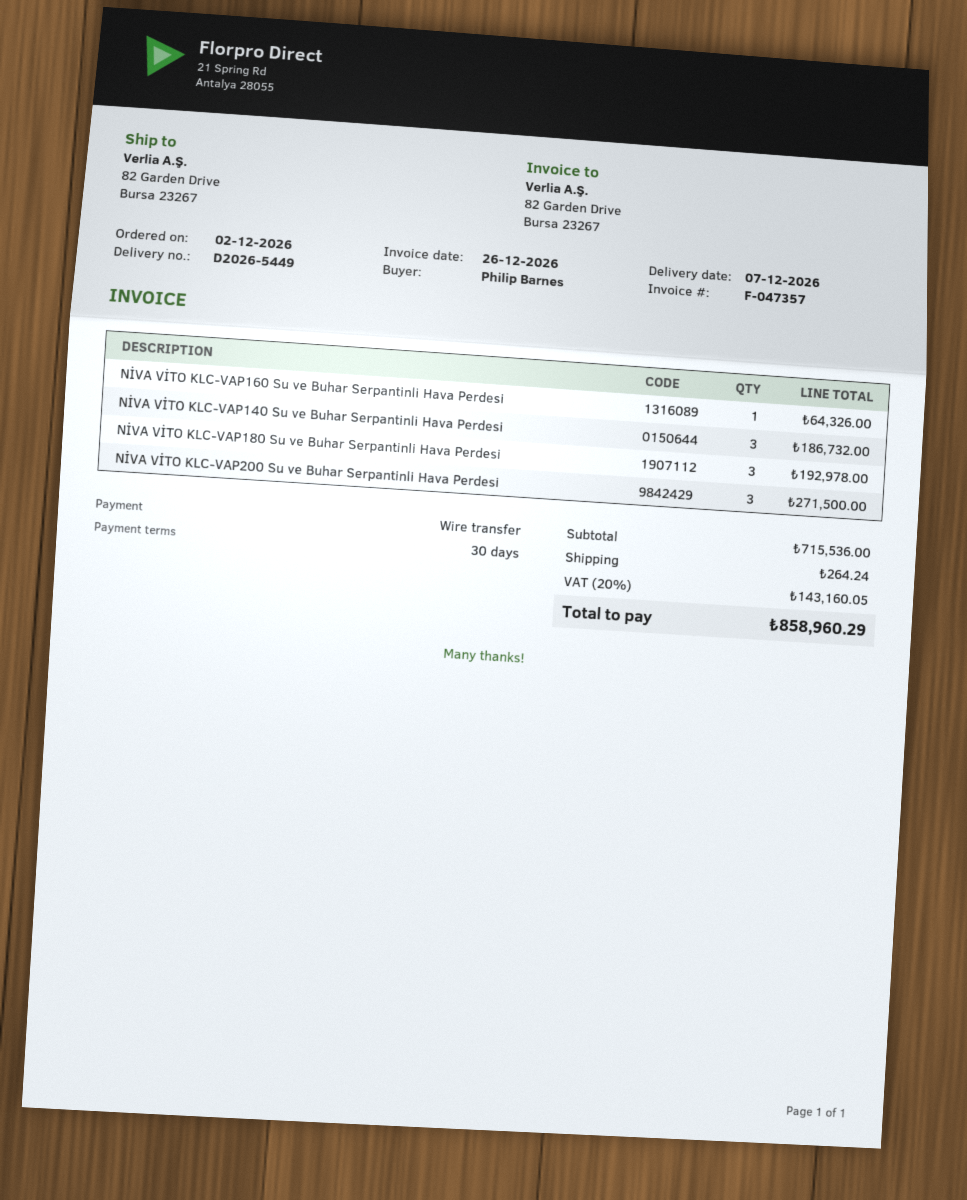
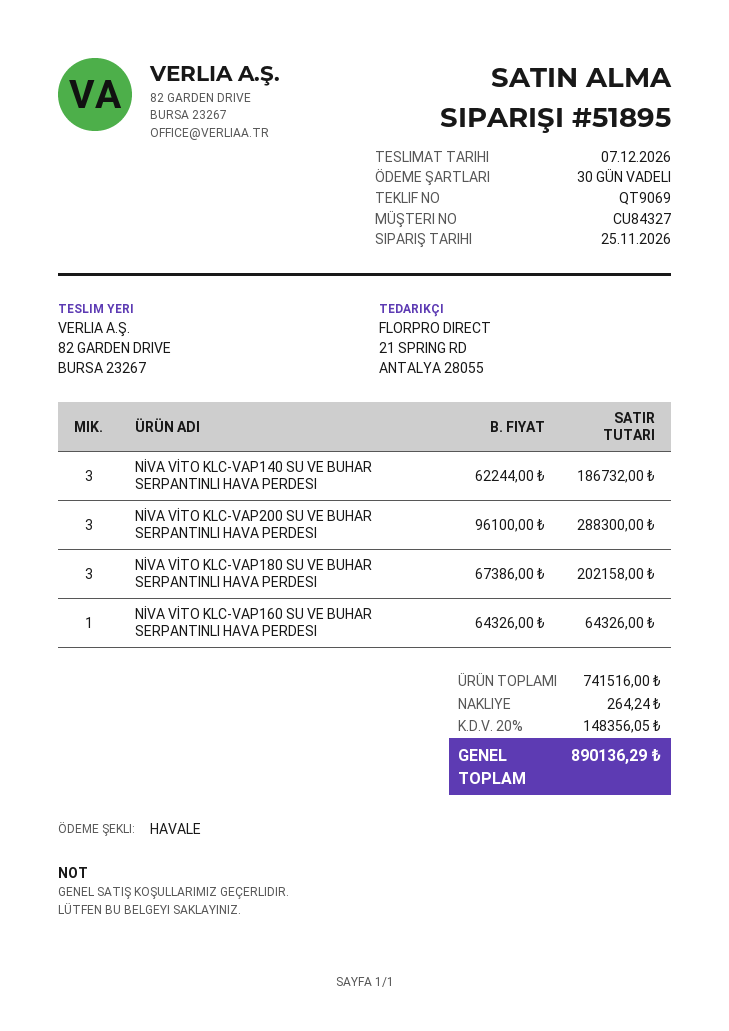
order date: 2026-12-02 -> 2026-11-25
NİVA VİTO KLC-VAP180 Su ve Buhar Serpantinli Hava Perdesi: 3 for 192978.00 -> 3 for 202158.00
NİVA VİTO KLC-VAP200 Su ve Buhar Serpantinli Hava Perdesi: 3 for 271500.00 -> 3 for 288300.00
subtotal: 715536.00 -> 741516.00
tax: 20% = 143160.05 -> 20% = 148356.05
total: 858960.29 -> 890136.29

